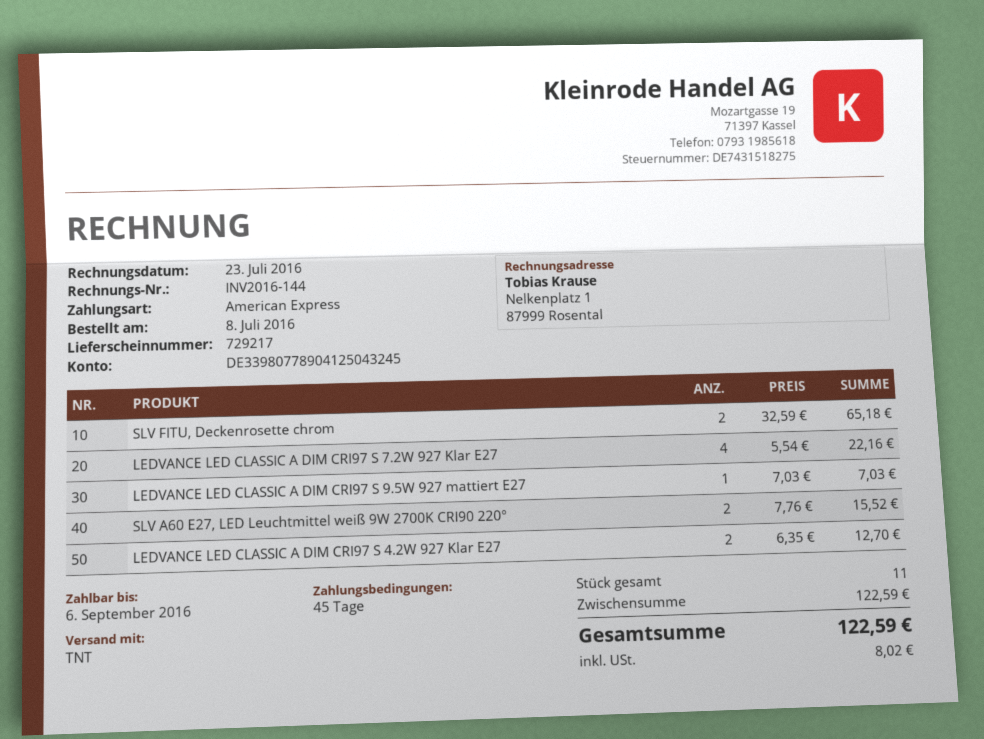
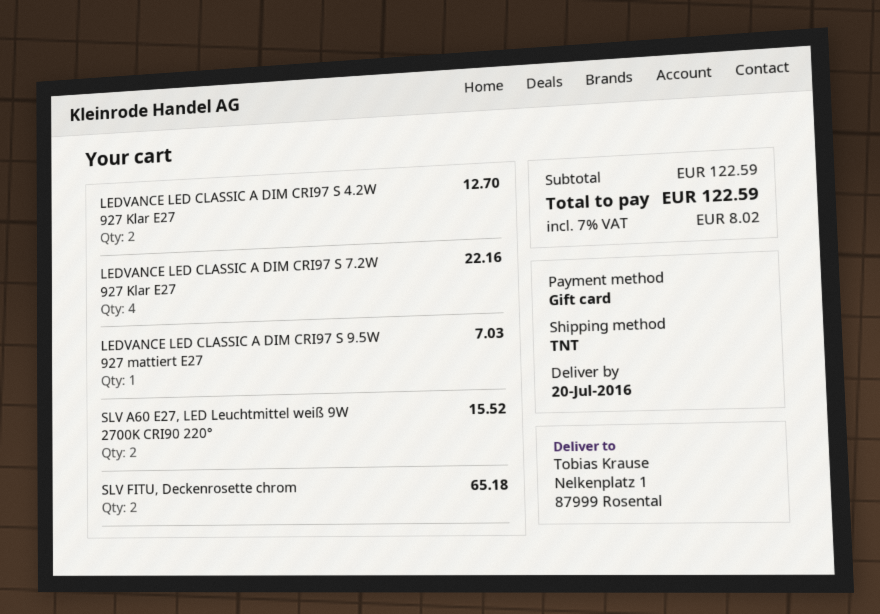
payment method: American Express -> gift card

